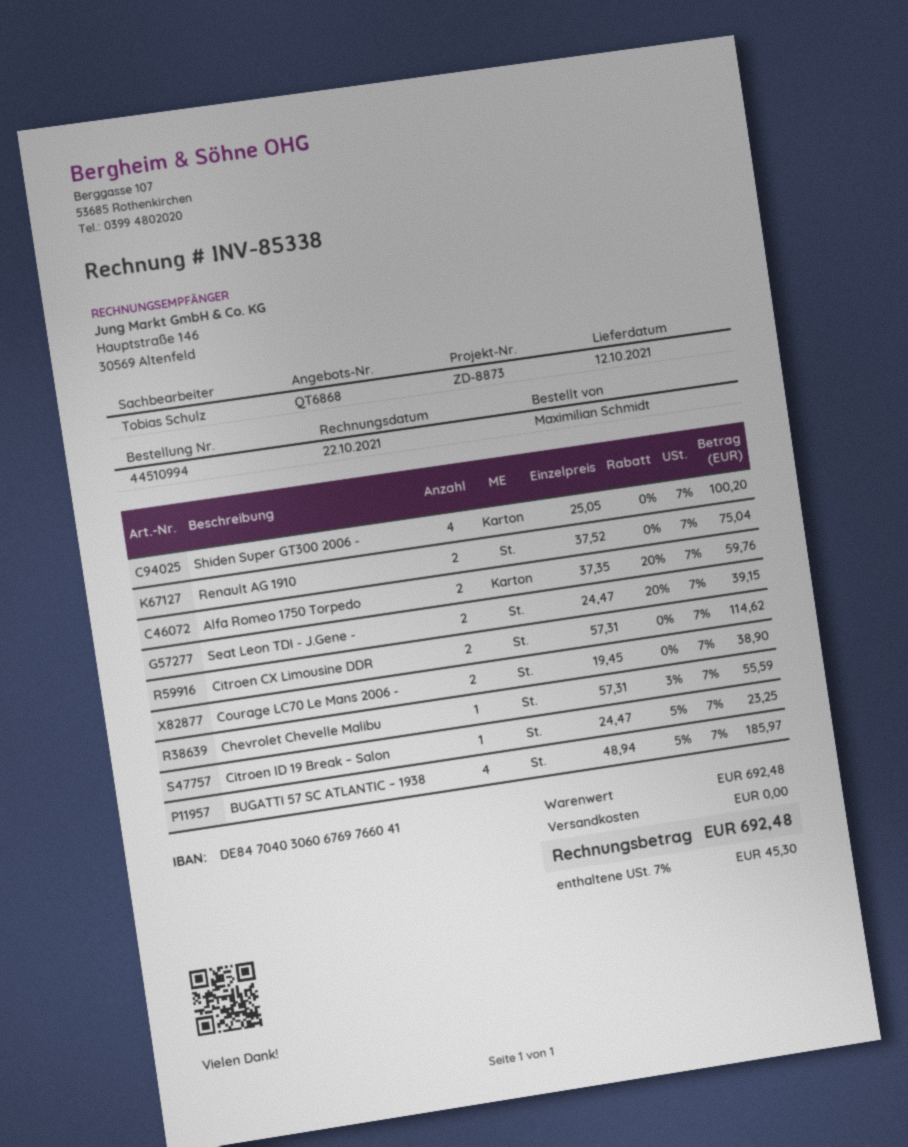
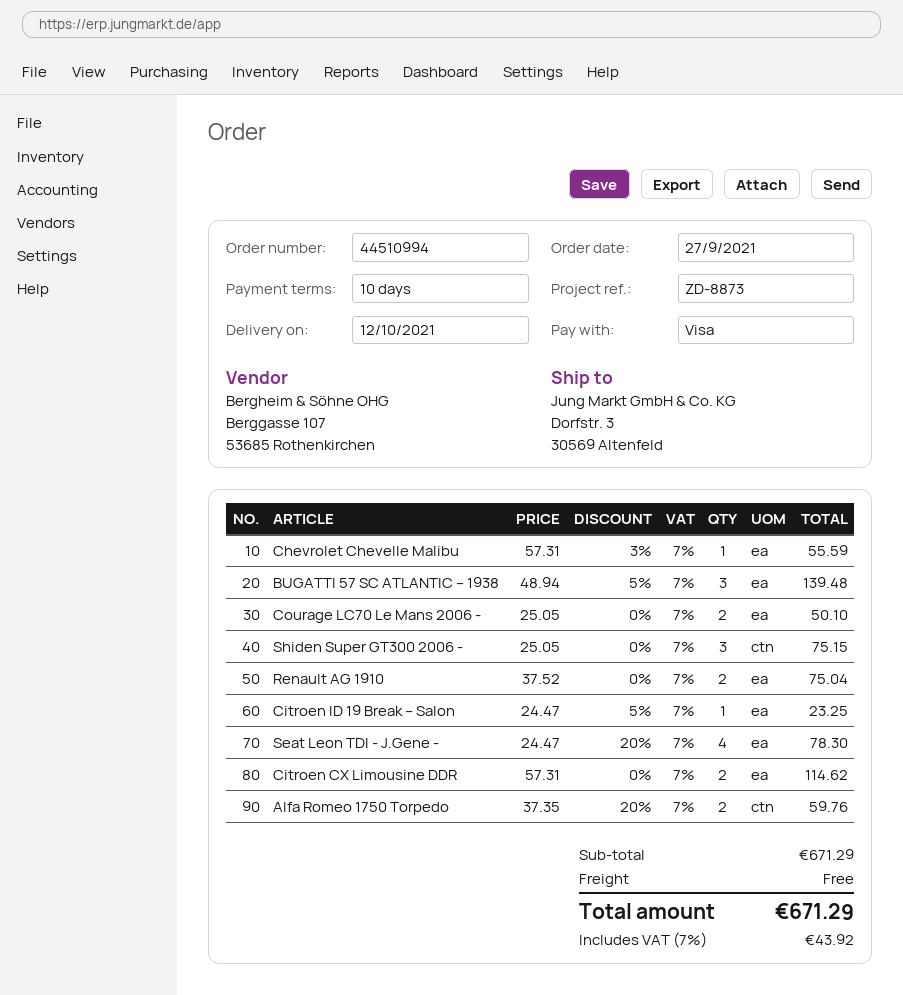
Shiden Super GT300 2006 -: 4 x 25.05 = 100.20 -> 3 x 25.05 = 75.15
Seat Leon TDI - J.Gene -: 2 x 24.47 - 20% = 39.15 -> 4 x 24.47 - 20% = 78.30
Courage LC70 Le Mans 2006 -: 2 x 19.45 = 38.90 -> 2 x 25.05 = 50.10
BUGATTI 57 SC ATLANTIC – 1938: 4 x 48.94 - 5% = 185.97 -> 3 x 48.94 - 5% = 139.48
subtotal: 692.48 -> 671.29
tax: 7% = 45.30 -> 7% = 43.92
total: 692.48 -> 671.29

